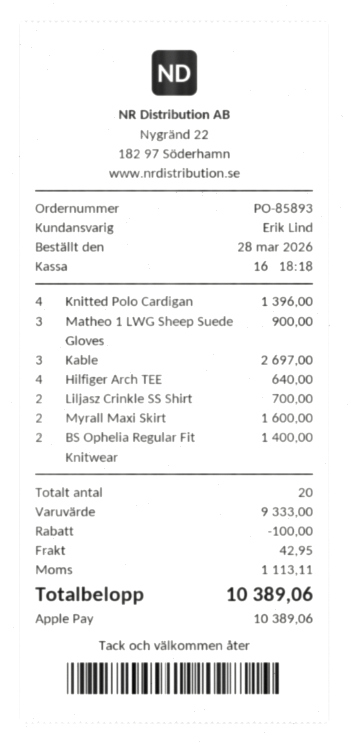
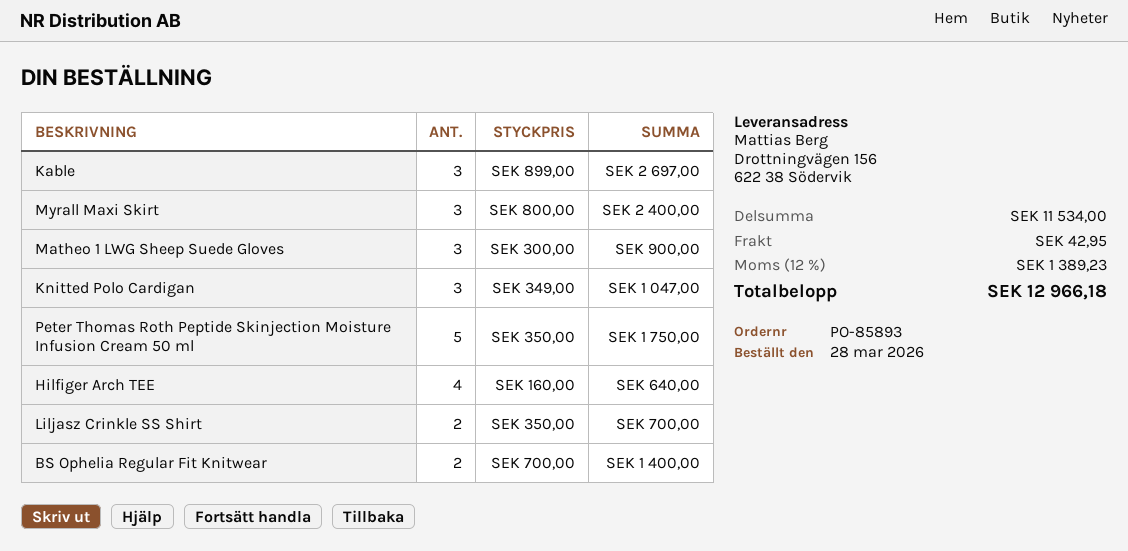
Knitted Polo Cardigan: 4 for 1396.00 -> 3 for 1047.00
Myrall Maxi Skirt: 2 for 1600.00 -> 3 for 2400.00
Peter Thomas Roth Peptide Skinjection Moisture Infusion Cream 50 ml: none -> 5 for 1750.00
subtotal: 9333.00 -> 11534.00
discount: 100.00 -> none
tax: 1113.11 -> 1389.23
total: 10389.06 -> 12966.18

